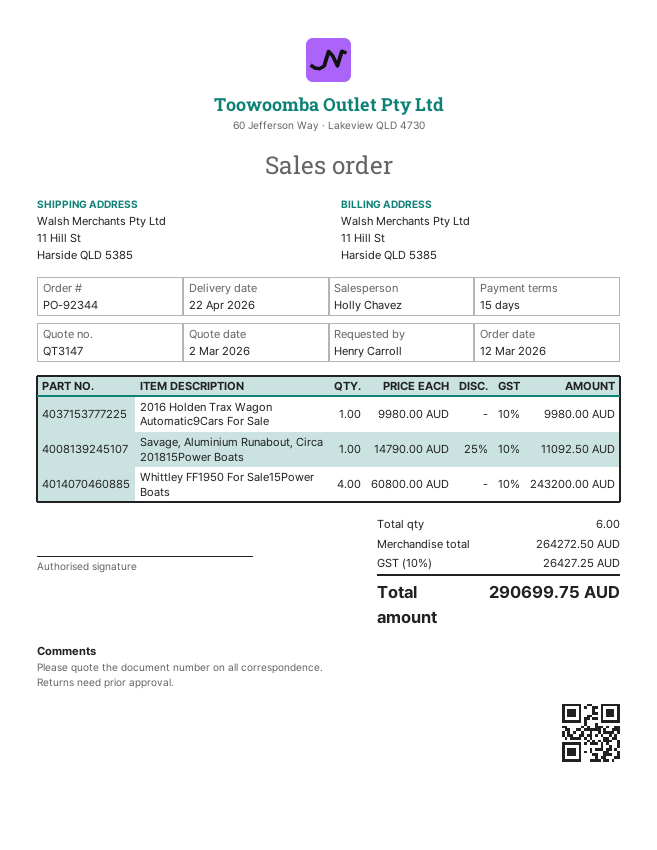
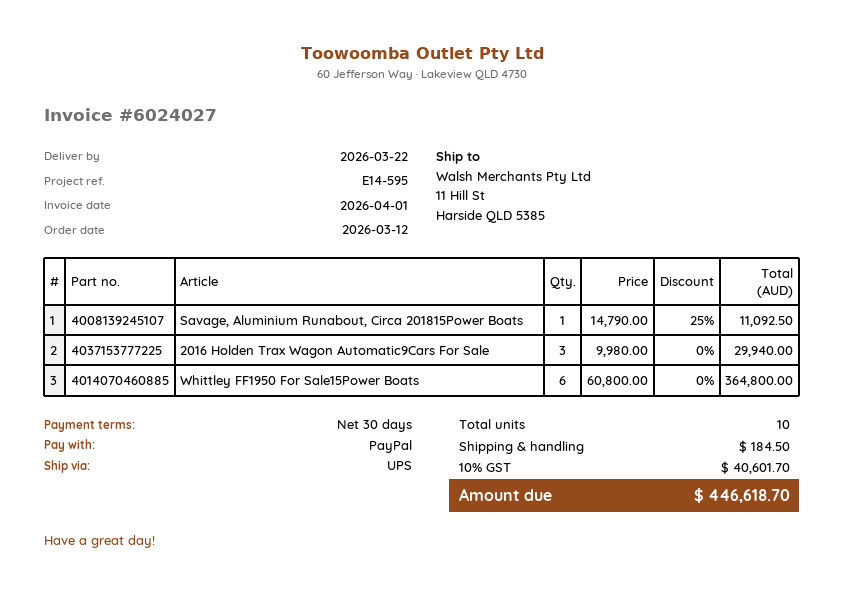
delivery date: 2026-04-22 -> 2026-03-22
payment terms: 15 days -> 30 days
2016 Holden Trax Wagon Automatic9Cars For Sale: 1 x 9980.00 = 9980.00 -> 3 x 9980.00 = 29940.00
Whittley FF1950 For Sale15Power Boats: 4 x 60800.00 = 243200.00 -> 6 x 60800.00 = 364800.00
total quantity: 6 -> 10
shipping: none -> 184.50
tax: 10% = 26427.25 -> 10% = 40601.70
total: 290699.75 -> 446618.70

